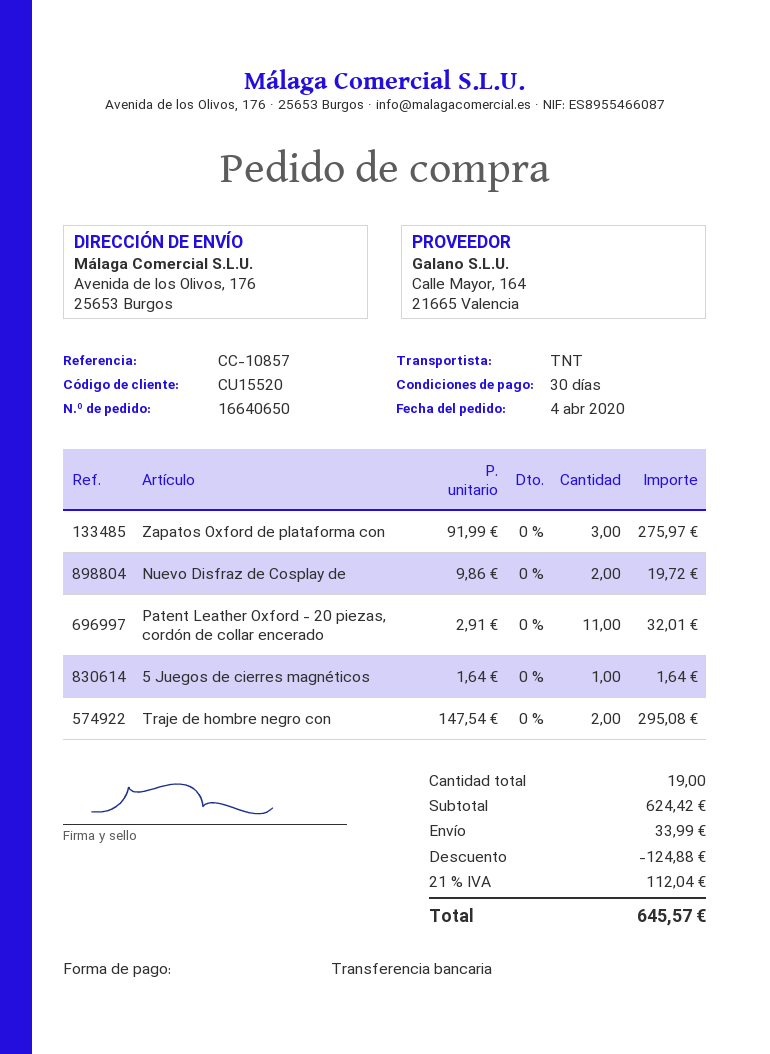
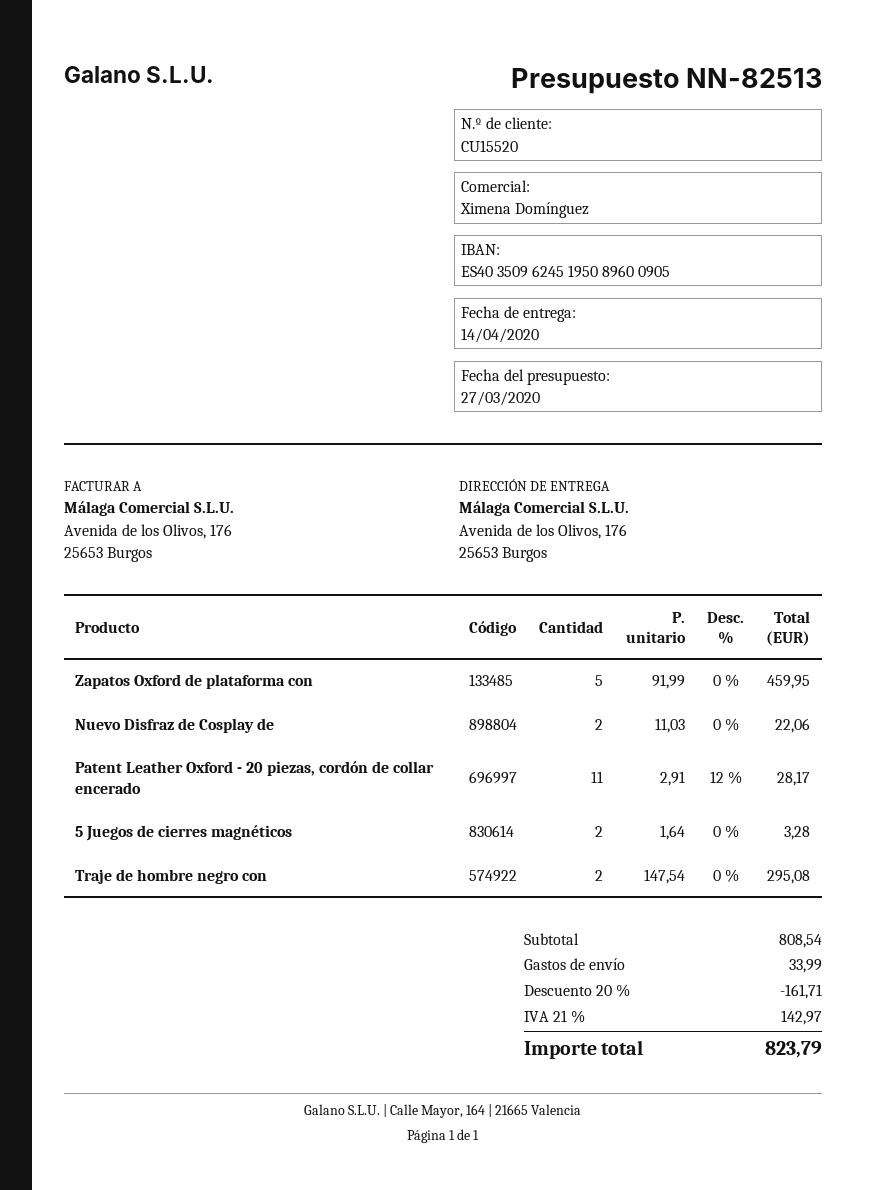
Zapatos Oxford de plataforma con: 3 x 91.99 = 275.97 -> 5 x 91.99 = 459.95
Nuevo Disfraz de Cosplay de: 2 x 9.86 = 19.72 -> 2 x 11.03 = 22.06
Patent Leather Oxford - 20 piezas, cordón de collar encerado: 11 x 2.91 = 32.01 -> 11 x 2.91 - 12% = 28.17
5 Juegos de cierres magnéticos: 1 x 1.64 = 1.64 -> 2 x 1.64 = 3.28
subtotal: 624.42 -> 808.54
discount: 124.88 -> 161.71
tax: 21% = 112.04 -> 21% = 142.97
total: 645.57 -> 823.79

